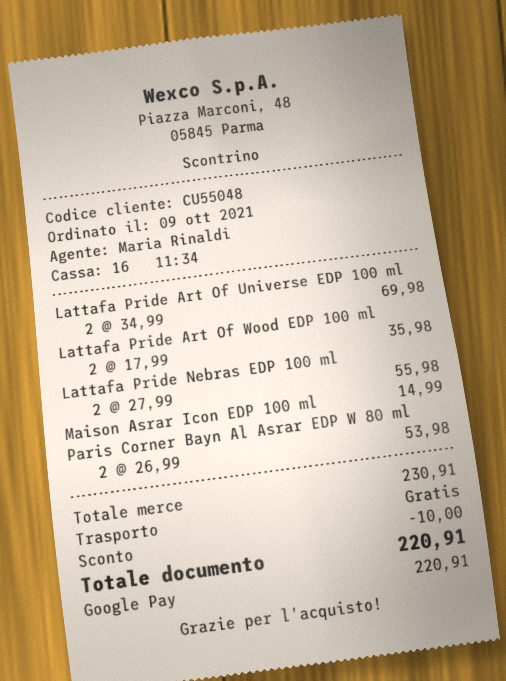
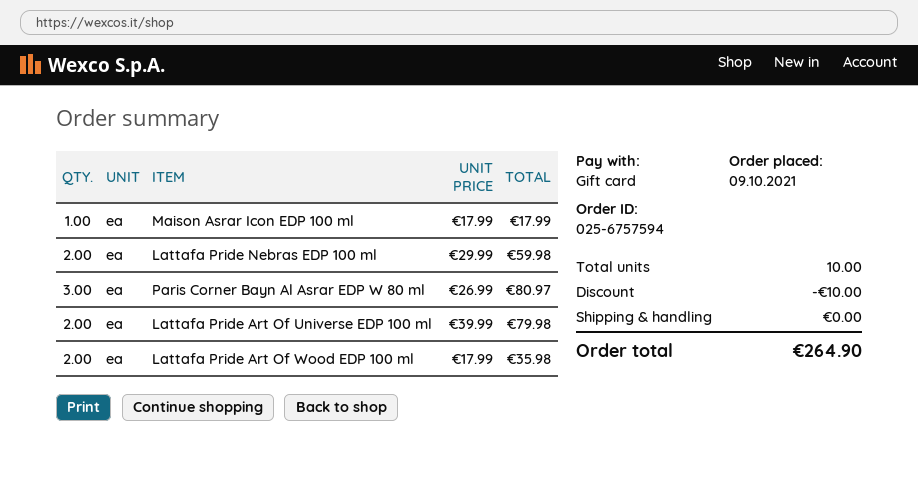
payment method: Google Pay -> gift card
Lattafa Pride Art Of Universe EDP 100 ml: 2 x 34.99 = 69.98 -> 2 x 39.99 = 79.98
Lattafa Pride Nebras EDP 100 ml: 2 x 27.99 = 55.98 -> 2 x 29.99 = 59.98
Maison Asrar Icon EDP 100 ml: 1 x 14.99 = 14.99 -> 1 x 17.99 = 17.99
Paris Corner Bayn Al Asrar EDP W 80 ml: 2 x 26.99 = 53.98 -> 3 x 26.99 = 80.97
total: 220.91 -> 264.90

